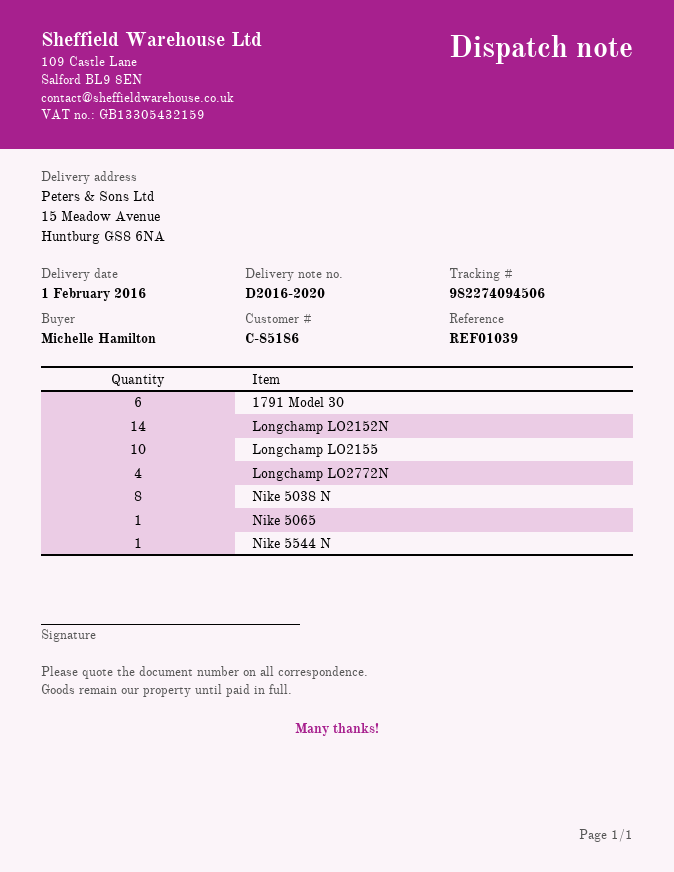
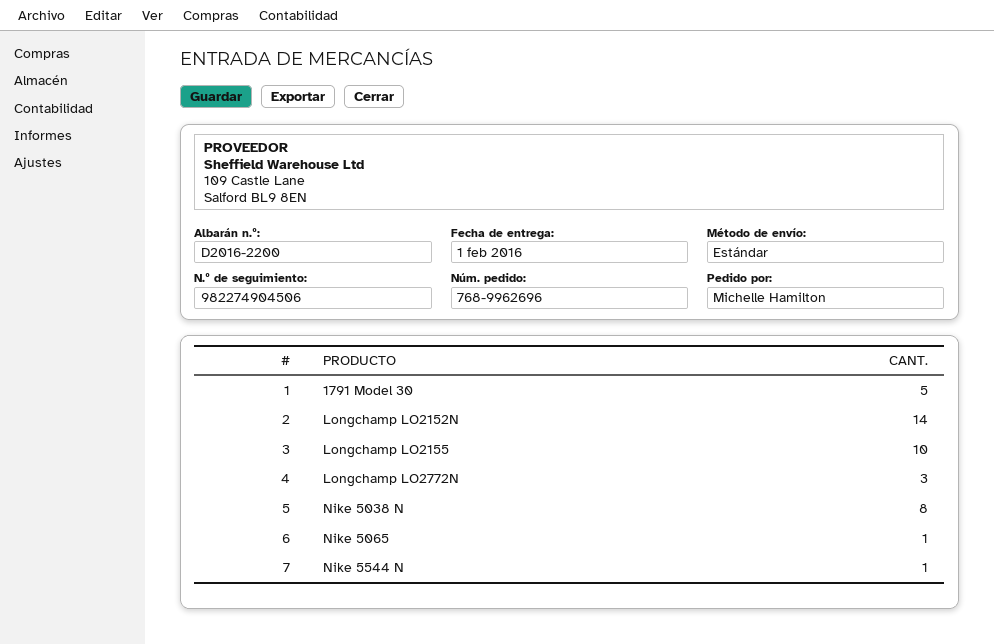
delivery note number: D2016-2020 -> D2016-2200
tracking number: 982274094506 -> 982274904506
1791 Model 30: 6 -> 5
Longchamp LO2772N: 4 -> 3

